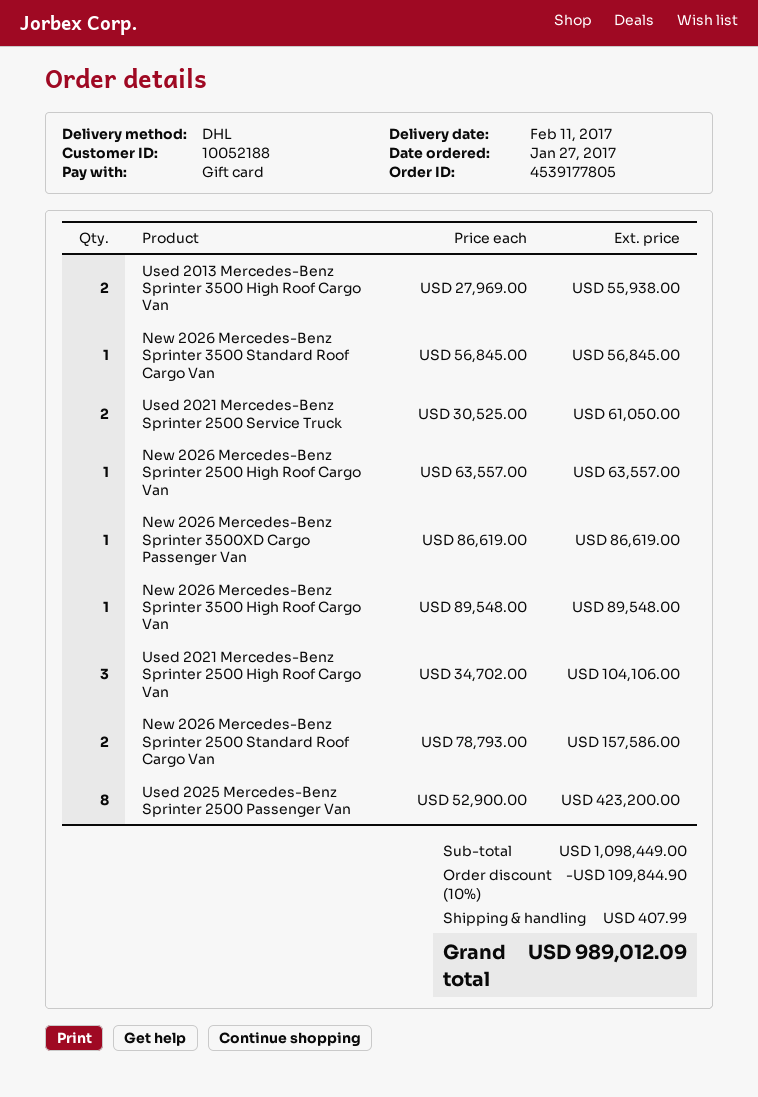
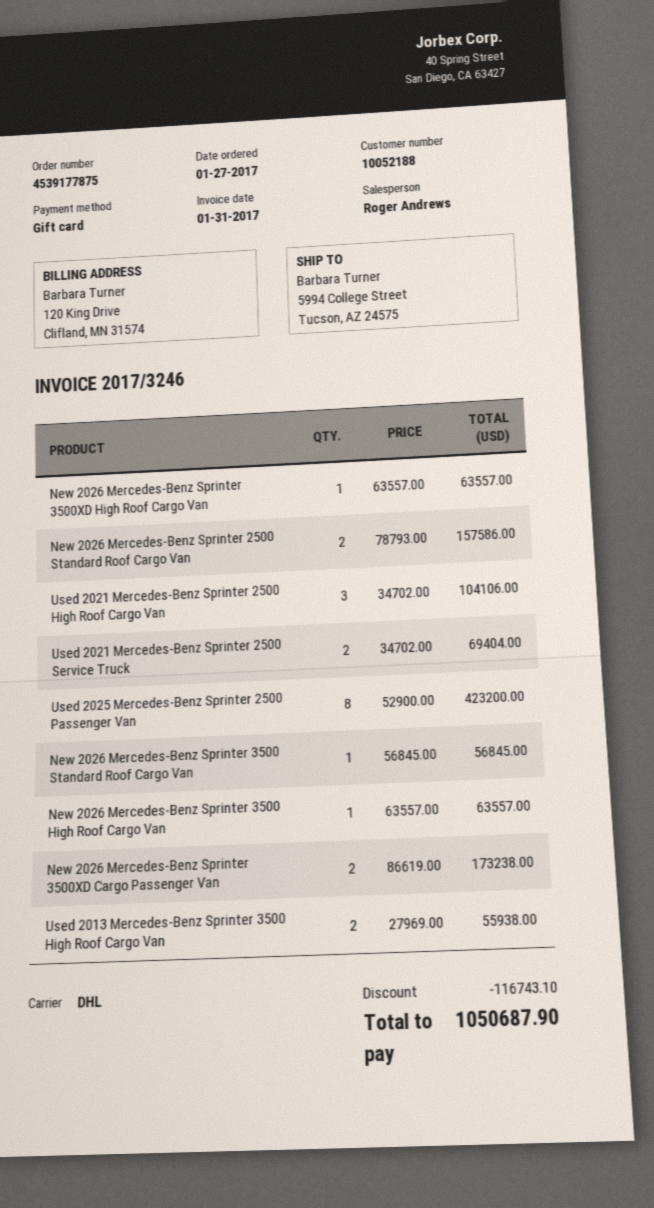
order number: 4539177805 -> 4539177875
Used 2021 Mercedes-Benz Sprinter 2500 Service Truck: 2 x 30525.00 = 61050.00 -> 2 x 34702.00 = 69404.00
New 2026 Mercedes-Benz Sprinter 2500 High Roof Cargo Van: 1 x 63557.00 = 63557.00 -> none
New 2026 Mercedes-Benz Sprinter 3500XD Cargo Passenger Van: 1 x 86619.00 = 86619.00 -> 2 x 86619.00 = 173238.00
New 2026 Mercedes-Benz Sprinter 3500 High Roof Cargo Van: 1 x 89548.00 = 89548.00 -> 1 x 63557.00 = 63557.00
New 2026 Mercedes-Benz Sprinter 3500XD High Roof Cargo Van: none -> 1 x 63557.00 = 63557.00
discount: 109844.90 -> 116743.10
shipping: 407.99 -> none
total: 989012.09 -> 1050687.90

